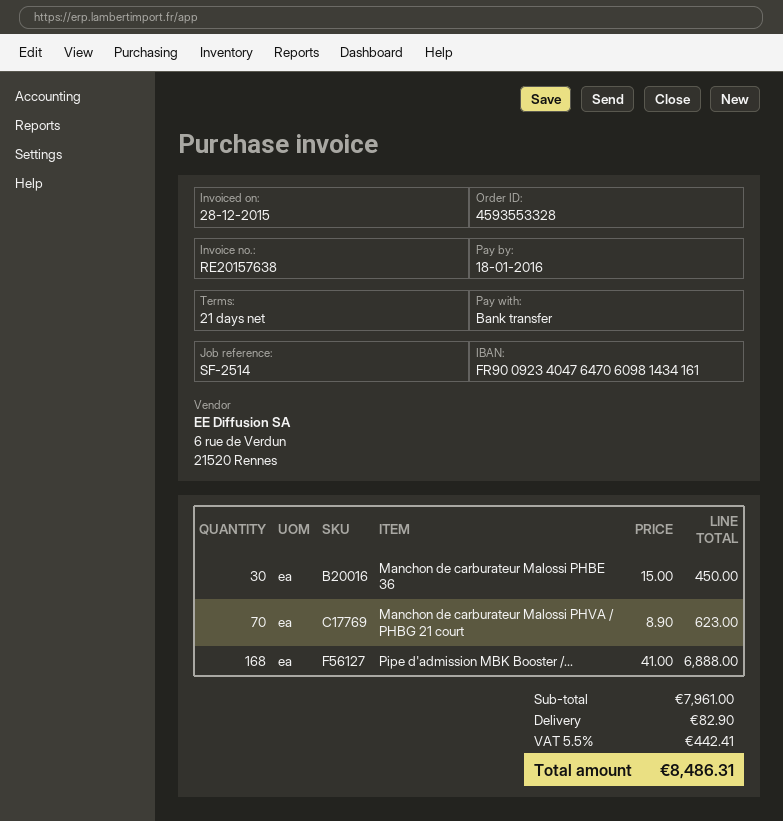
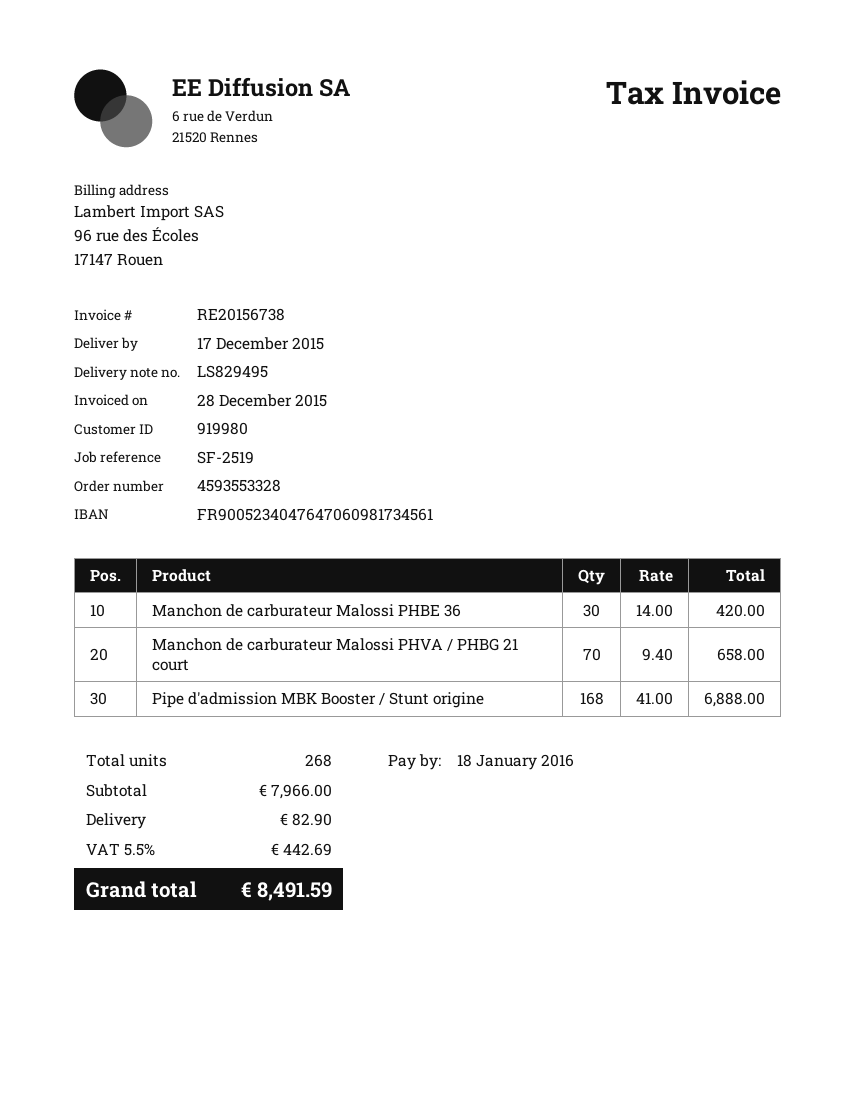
invoice number: RE20157638 -> RE20156738
reference: SF-2514 -> SF-2519
bank account: FR9009234047647060981434161 -> FR9005234047647060981734561
Manchon de carburateur Malossi PHBE 36: 30 x 15.00 = 450.00 -> 30 x 14.00 = 420.00
Manchon de carburateur Malossi PHVA / PHBG 21 court: 70 x 8.90 = 623.00 -> 70 x 9.40 = 658.00
subtotal: 7961.00 -> 7966.00
tax: 5.5% = 442.41 -> 5.5% = 442.69
total: 8486.31 -> 8491.59

